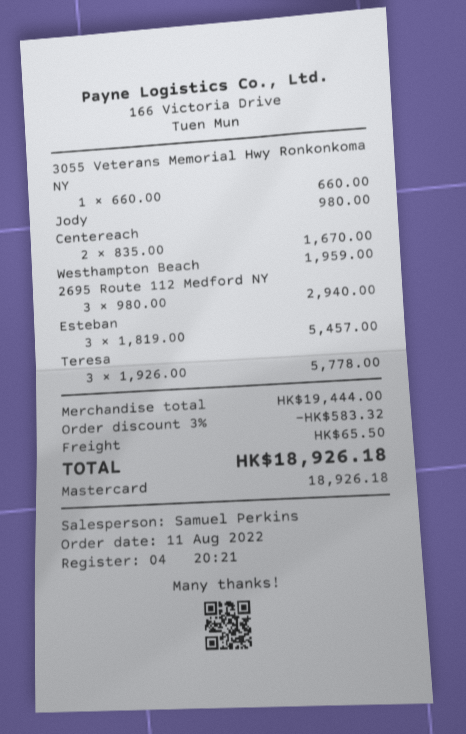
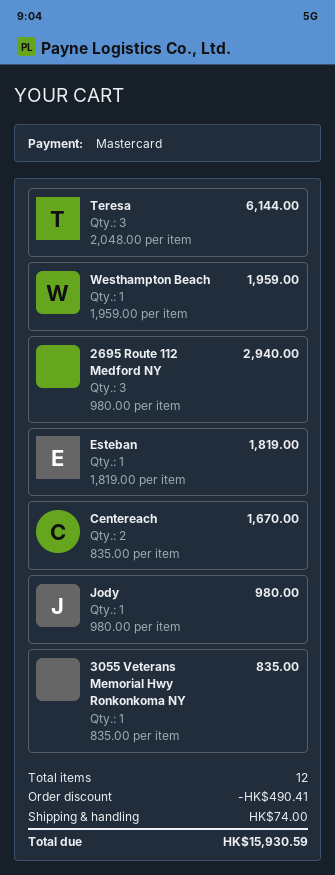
3055 Veterans Memorial Hwy Ronkonkoma NY: 1 x 660.00 = 660.00 -> 1 x 835.00 = 835.00
Esteban: 3 x 1819.00 = 5457.00 -> 1 x 1819.00 = 1819.00
Teresa: 3 x 1926.00 = 5778.00 -> 3 x 2048.00 = 6144.00
discount: 583.32 -> 490.41
shipping: 65.50 -> 74.00
total: 18926.18 -> 15930.59

